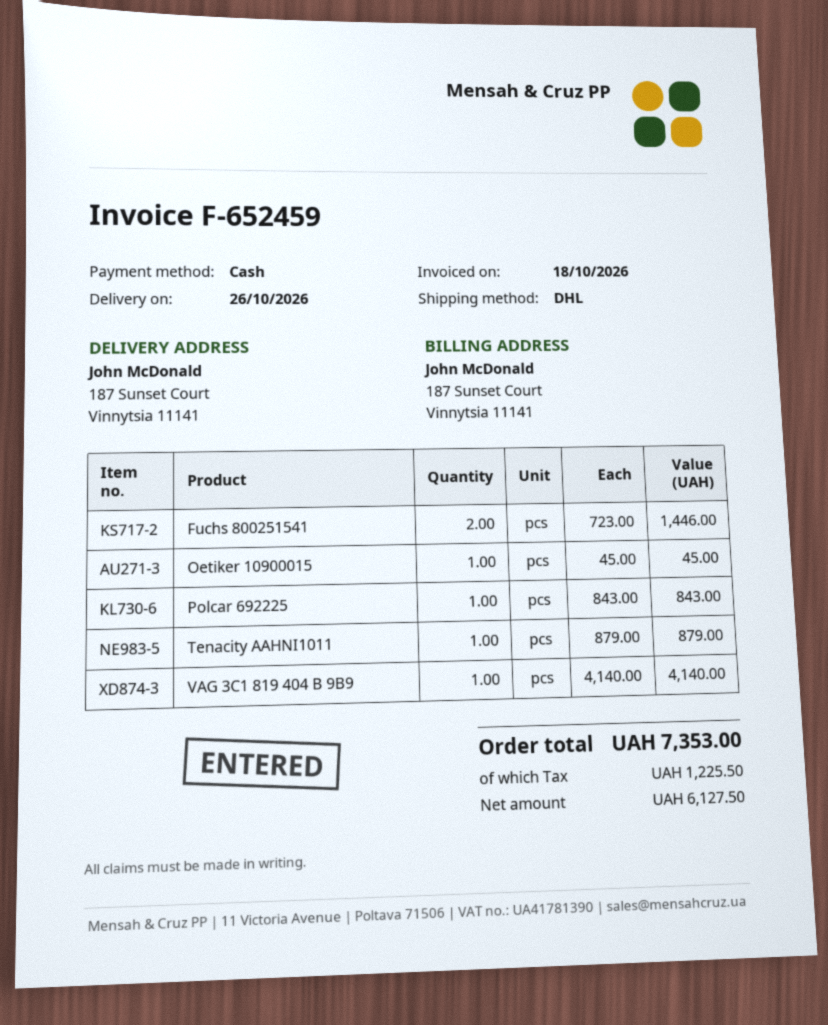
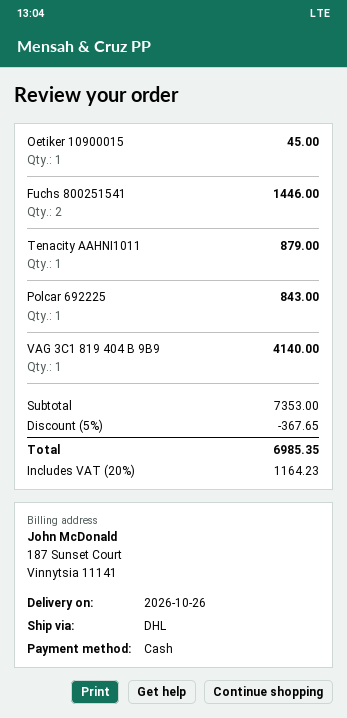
discount: none -> 5% = 367.65
tax: 1225.50 -> 1164.23
total: 7353.00 -> 6985.35

